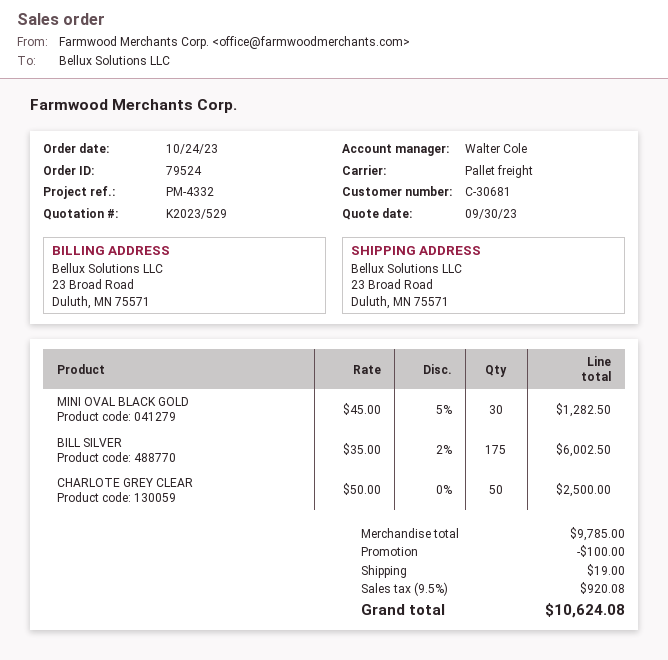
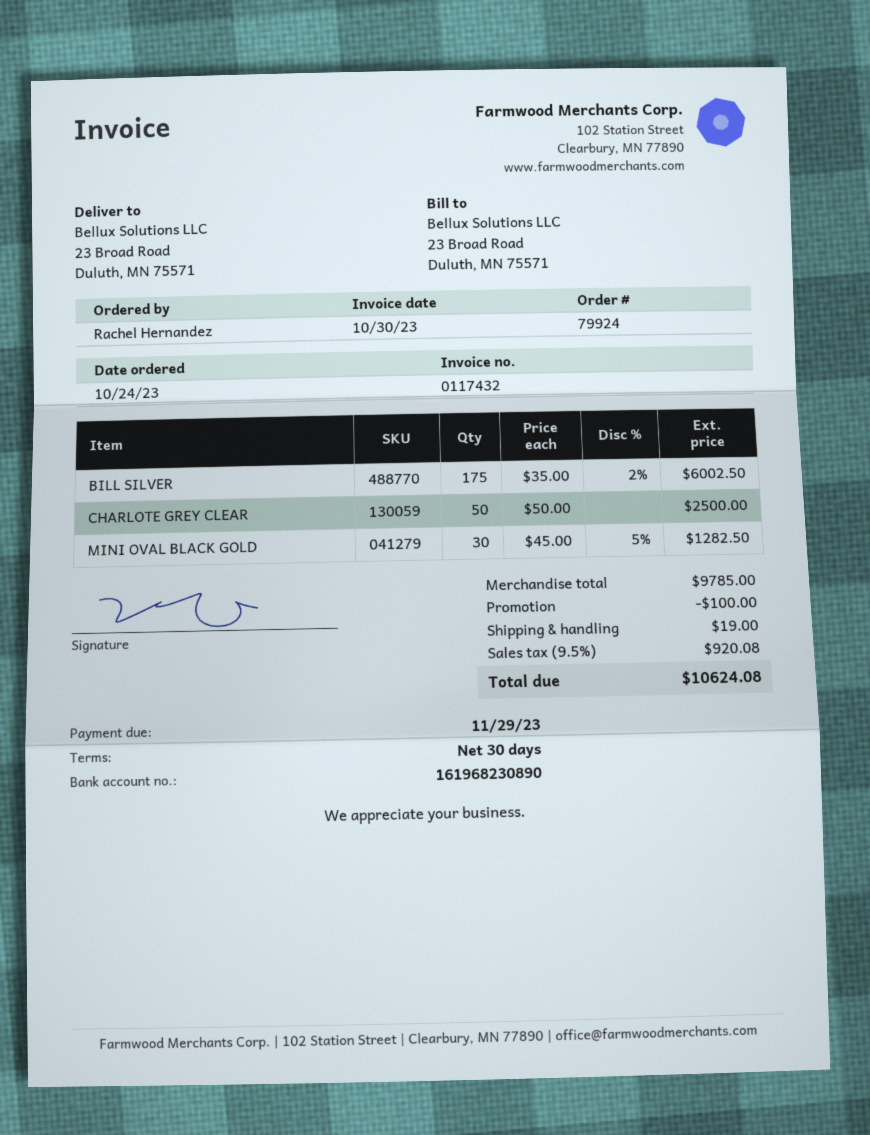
order number: 79524 -> 79924

